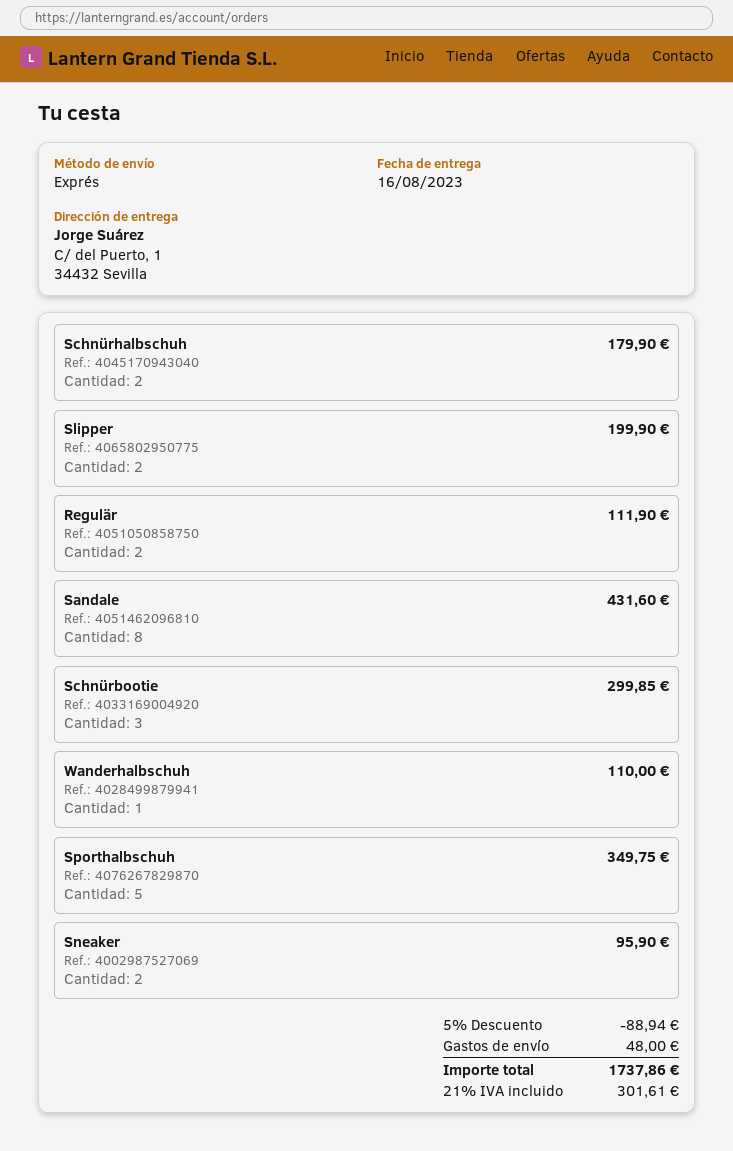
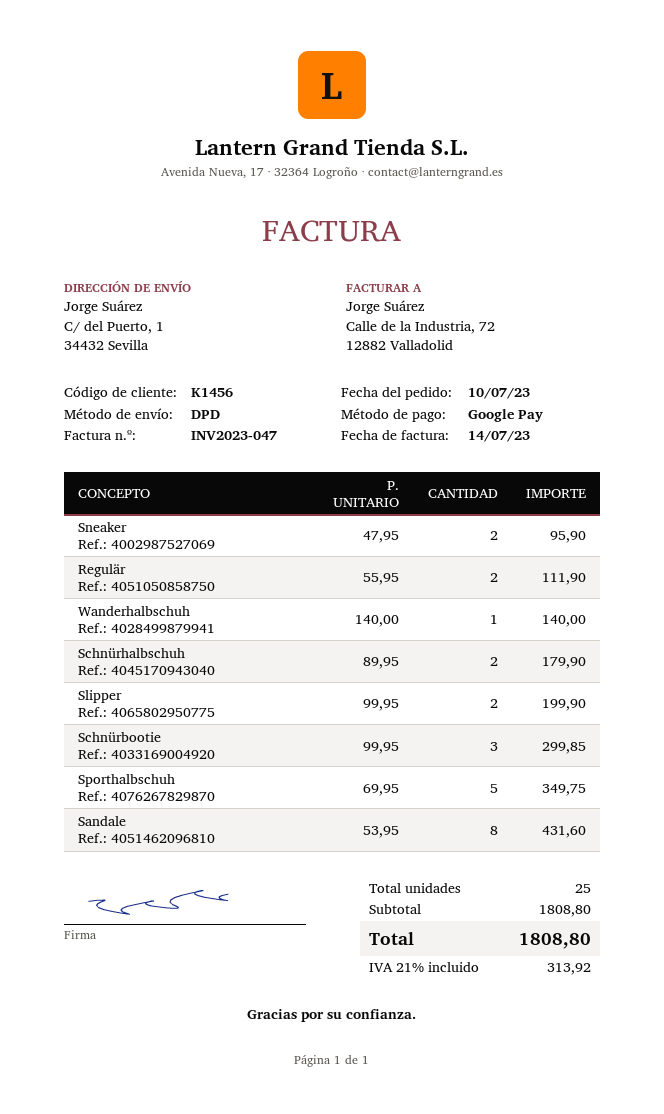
shipping method: express -> DPD
Wanderhalbschuh: 1 for 110.00 -> 1 for 140.00
discount: 5% = 88.94 -> none
shipping: 48.00 -> none
tax: 21% = 301.61 -> 21% = 313.92
total: 1737.86 -> 1808.80

